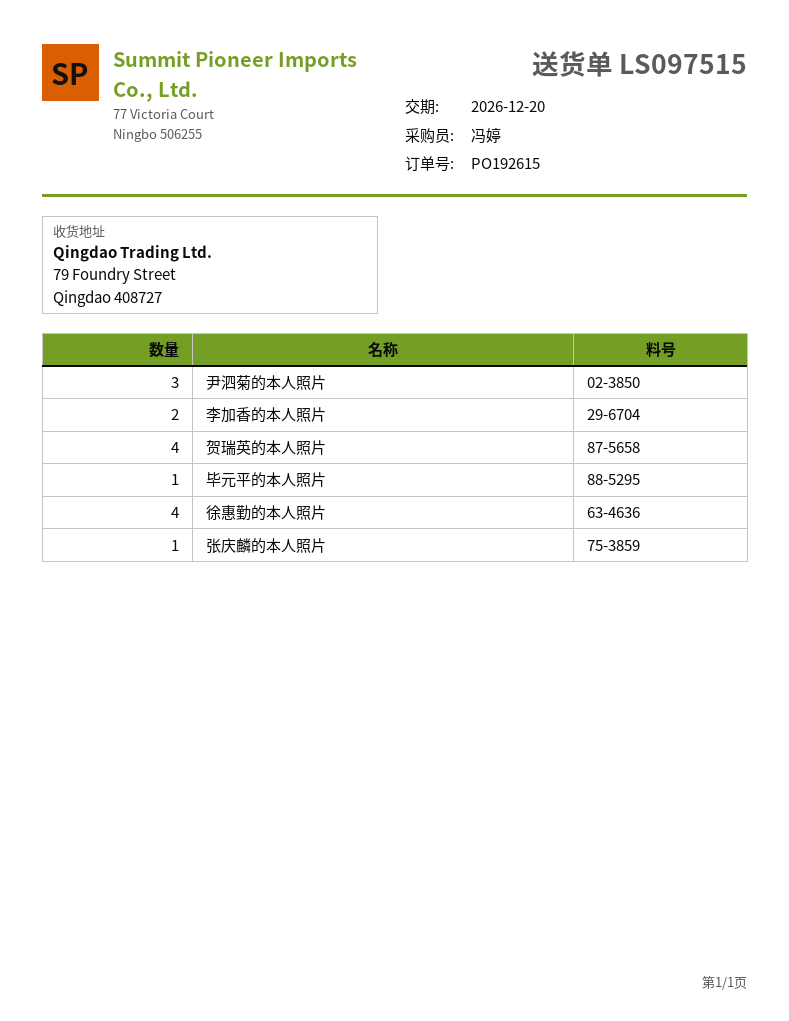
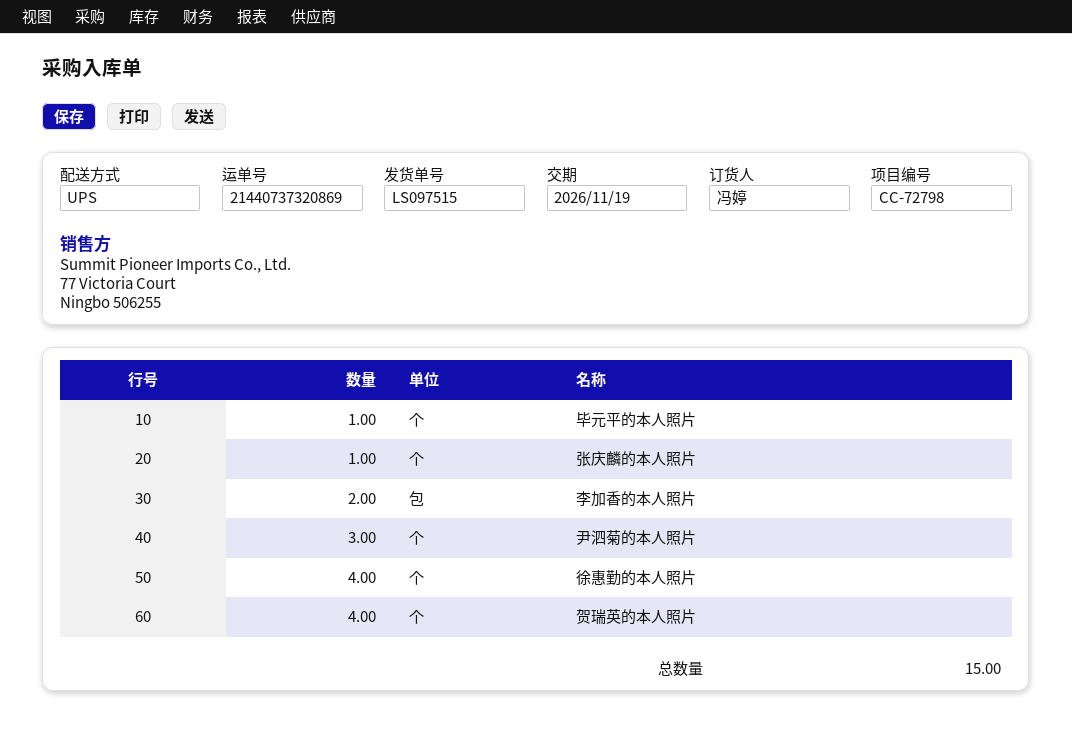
delivery date: 2026-12-20 -> 2026-11-19

